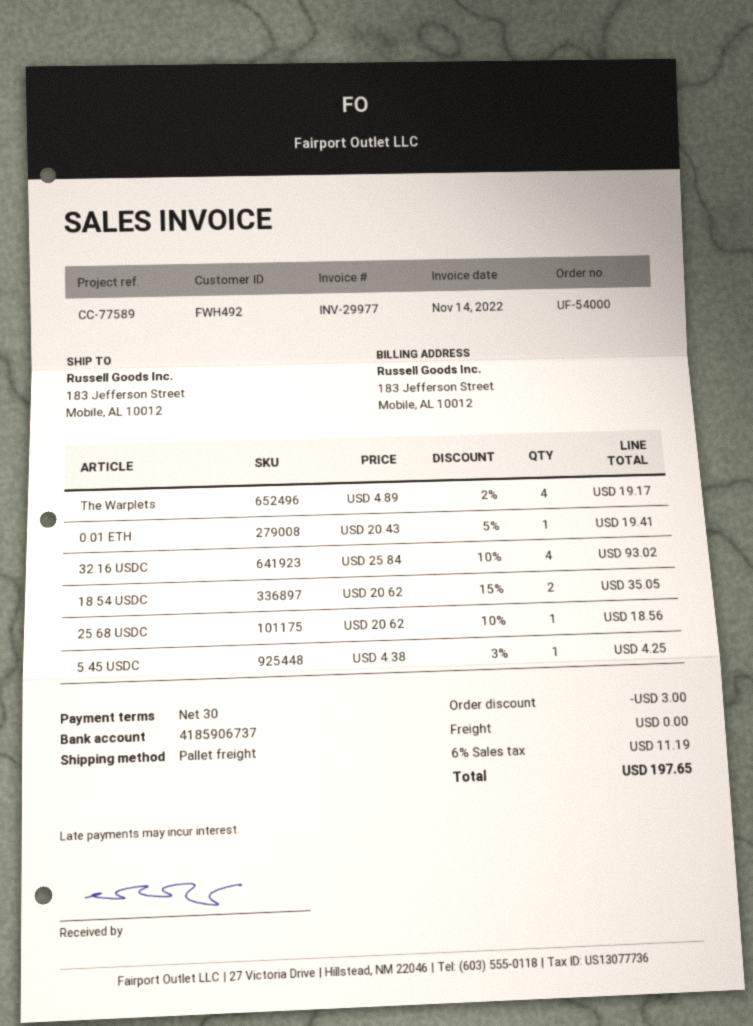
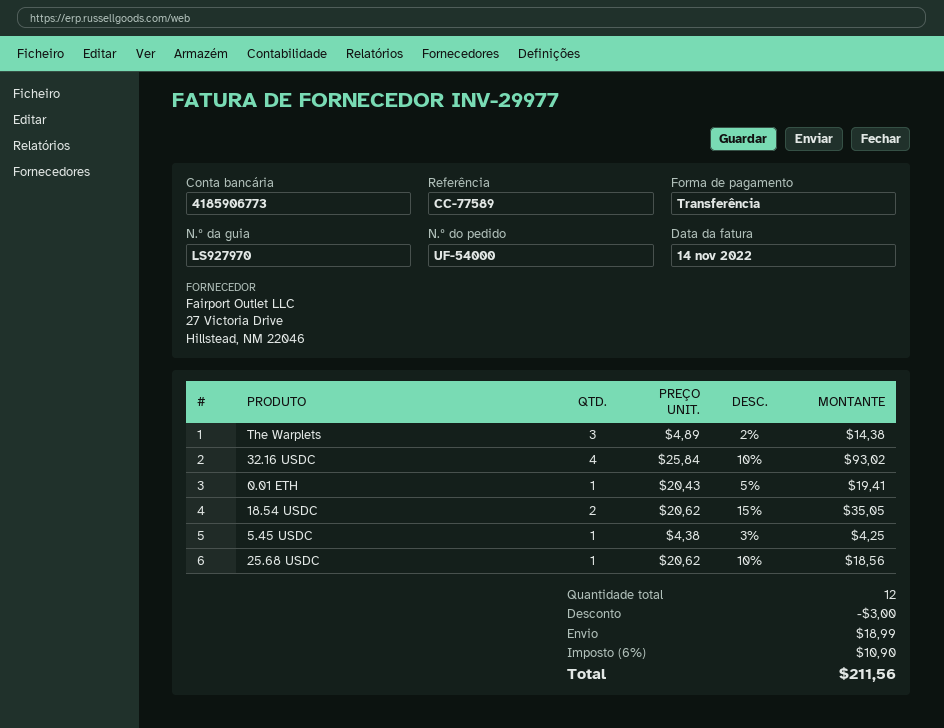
bank account: 4185906737 -> 4185906773
The Warplets: 4 x 4.89 - 2% = 19.17 -> 3 x 4.89 - 2% = 14.38
shipping: 0.00 -> 18.99
tax: 6% = 11.19 -> 6% = 10.90
total: 197.65 -> 211.56

